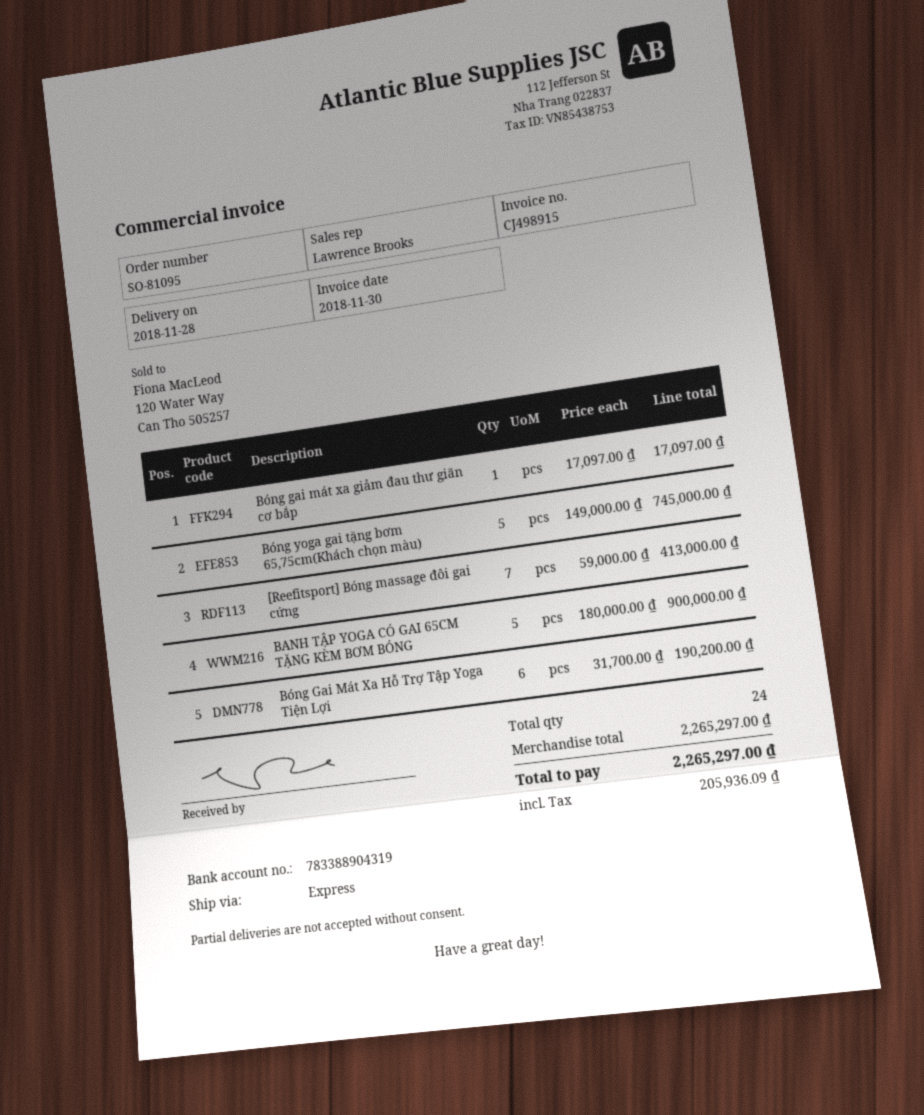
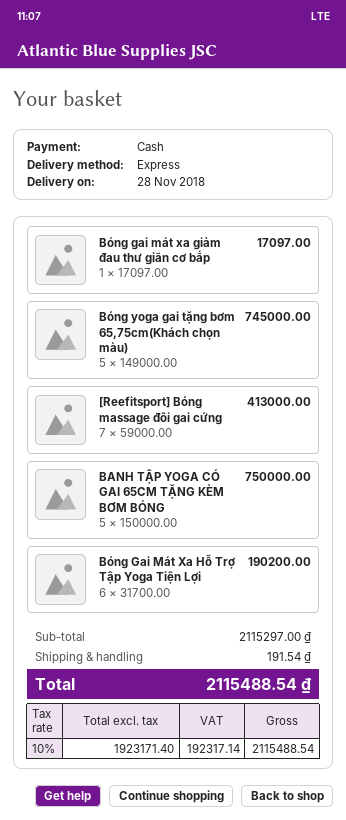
BANH TẬP YOGA CÓ GAI 65CM TẶNG KÈM BƠM BÓNG: 5 x 180000.00 = 900000.00 -> 5 x 150000.00 = 750000.00
subtotal: 2265297.00 -> 2115297.00
shipping: none -> 191.54
tax: 205936.09 -> 192317.14
total: 2265297.00 -> 2115488.54

